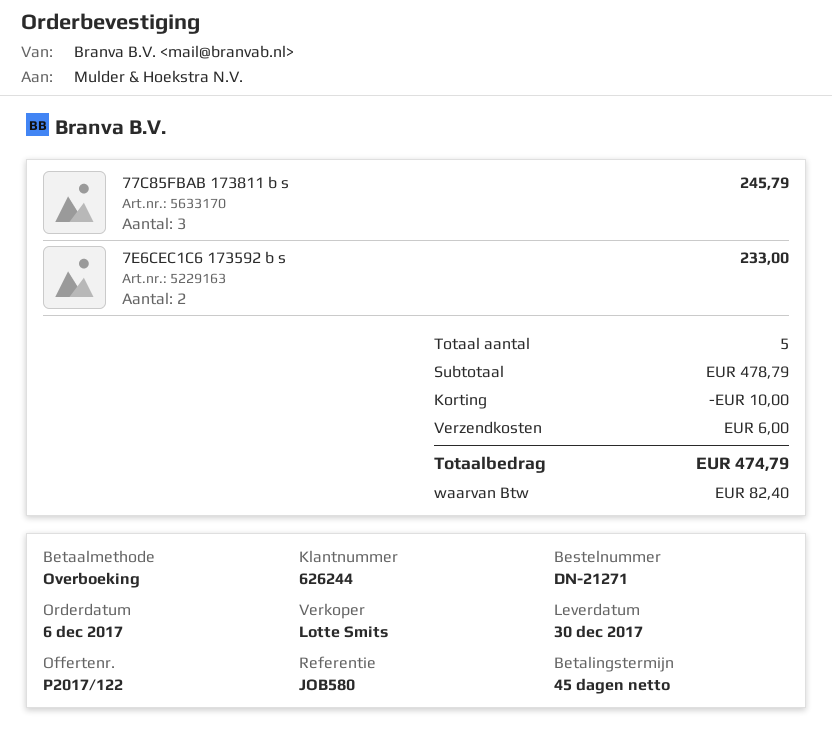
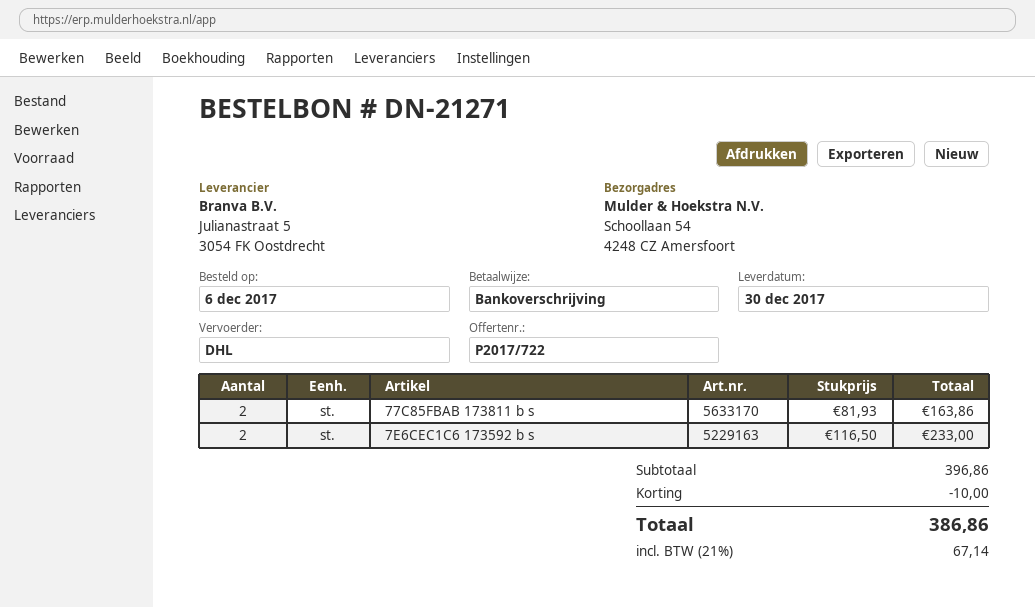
quote number: P2017/122 -> P2017/722
77C85FBAB 173811 b s: 3 for 245.79 -> 2 for 163.86
subtotal: 478.79 -> 396.86
shipping: 6.00 -> none
tax: 82.40 -> 67.14
total: 474.79 -> 386.86

